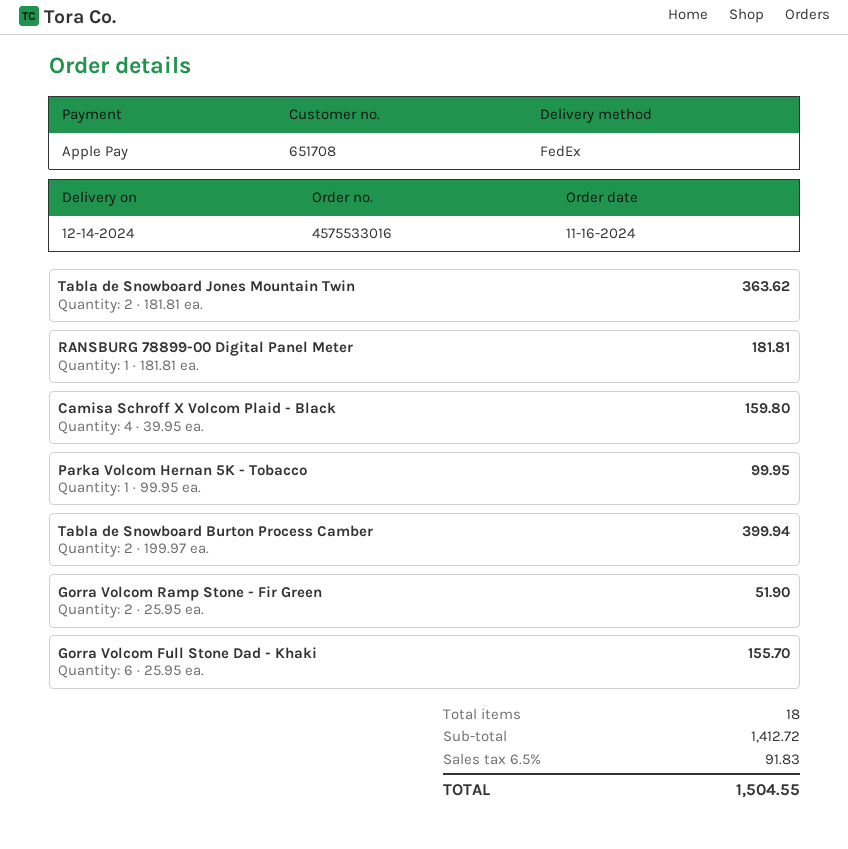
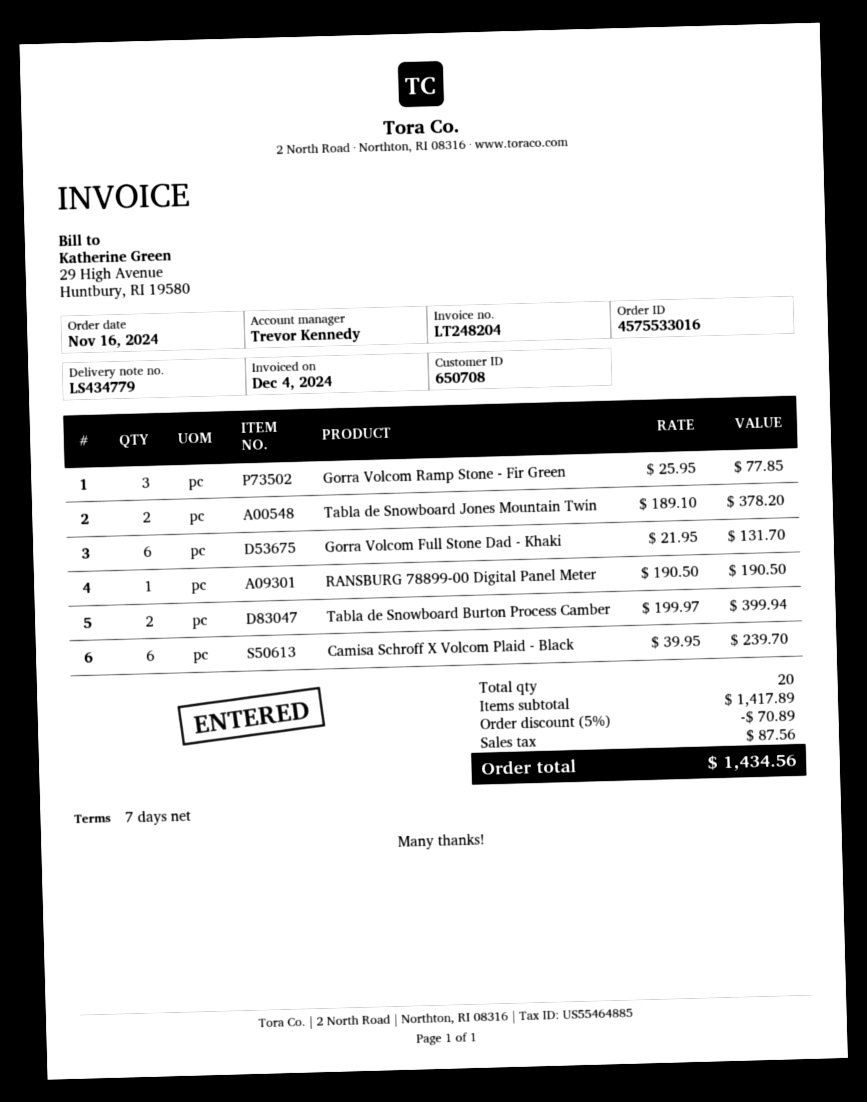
customer number: 651708 -> 650708
Tabla de Snowboard Jones Mountain Twin: 2 x 181.81 = 363.62 -> 2 x 189.10 = 378.20
RANSBURG 78899-00 Digital Panel Meter: 1 x 181.81 = 181.81 -> 1 x 190.50 = 190.50
Camisa Schroff X Volcom Plaid - Black: 4 x 39.95 = 159.80 -> 6 x 39.95 = 239.70
Parka Volcom Hernan 5K - Tobacco: 1 x 99.95 = 99.95 -> none
Gorra Volcom Ramp Stone - Fir Green: 2 x 25.95 = 51.90 -> 3 x 25.95 = 77.85
Gorra Volcom Full Stone Dad - Khaki: 6 x 25.95 = 155.70 -> 6 x 21.95 = 131.70
total quantity: 18 -> 20
subtotal: 1412.72 -> 1417.89
discount: none -> 5% = 70.89
tax: 91.83 -> 87.56
total: 1504.55 -> 1434.56

